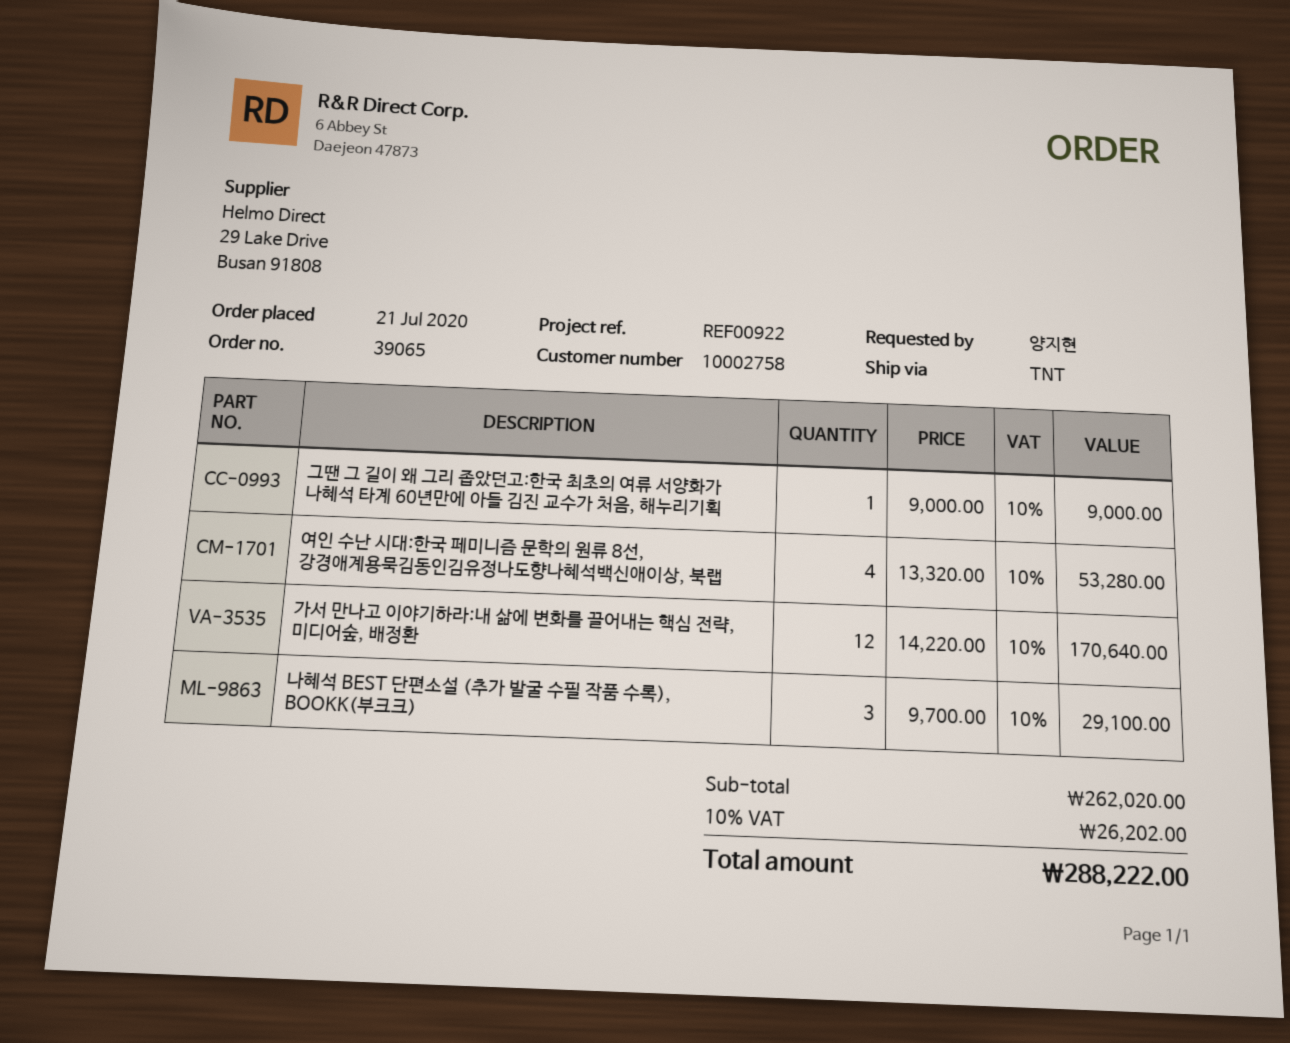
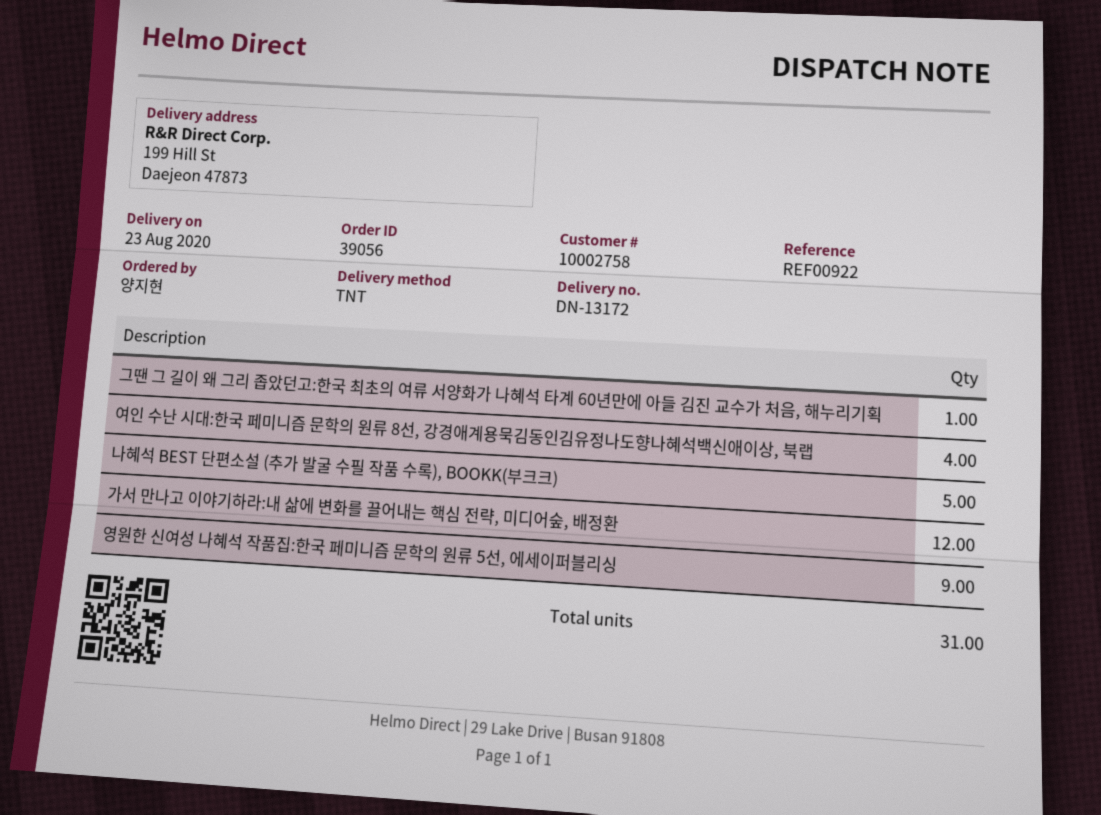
order number: 39065 -> 39056
나혜석 BEST 단편소설 (추가 발굴 수필 작품 수록), BOOKK(부크크): 3 -> 5
영원한 신여성 나혜석 작품집:한국 페미니즘 문학의 원류 5선, 에세이퍼블리싱: none -> 9

